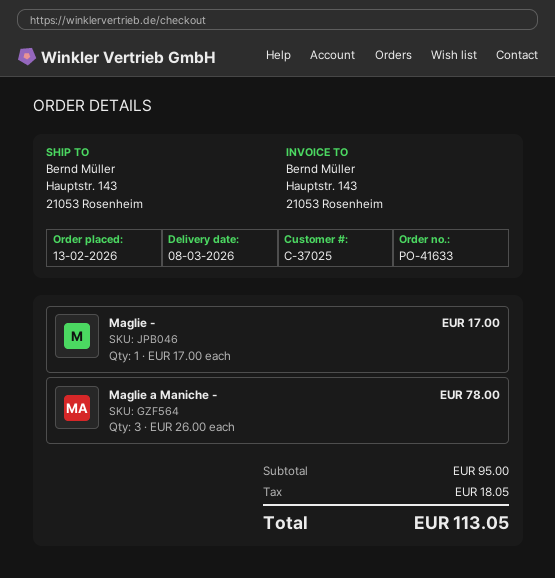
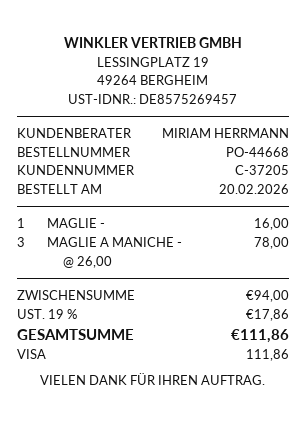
order number: PO-41633 -> PO-44668
order date: 2026-02-13 -> 2026-02-20
customer number: C-37025 -> C-37205
Maglie -: 1 x 17.00 = 17.00 -> 1 x 16.00 = 16.00
subtotal: 95.00 -> 94.00
tax: 18.05 -> 17.86
total: 113.05 -> 111.86

